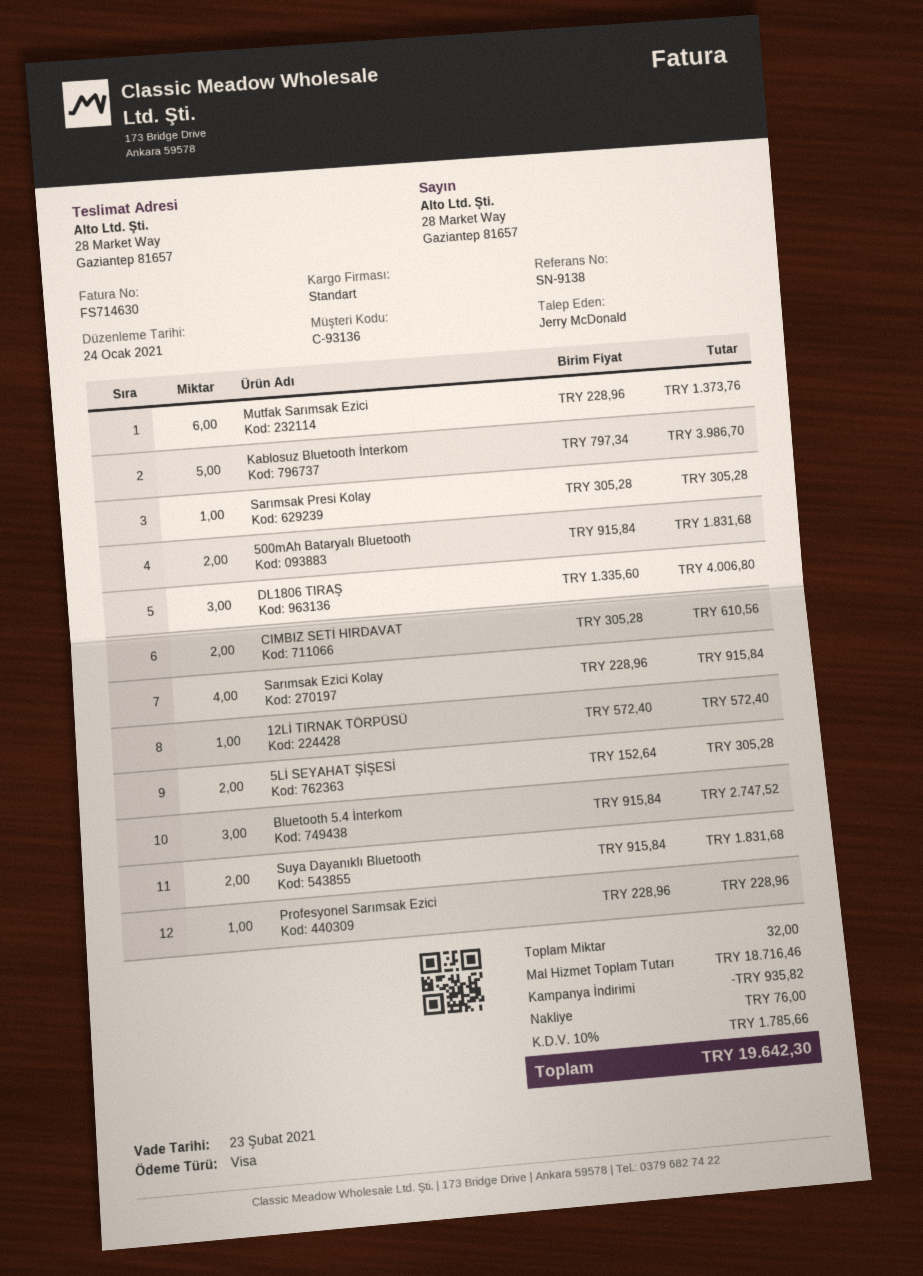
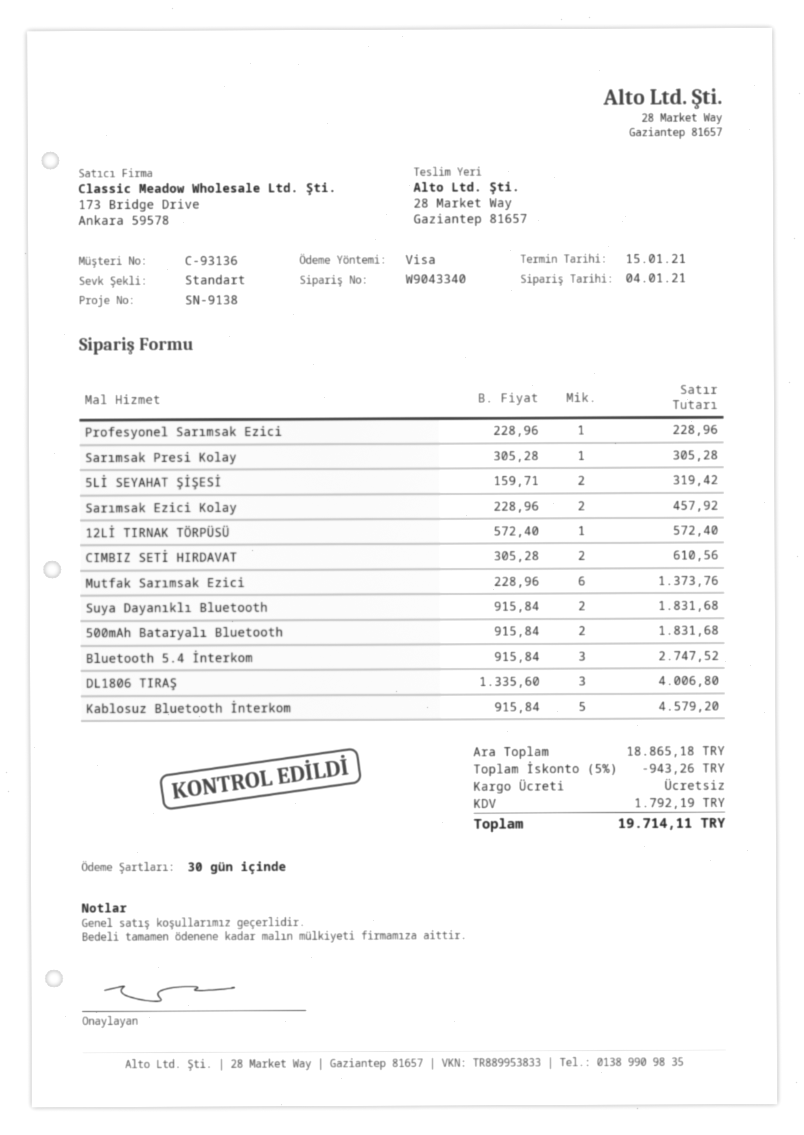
Kablosuz Bluetooth İnterkom: 5 x 797.34 = 3986.70 -> 5 x 915.84 = 4579.20
Sarımsak Ezici Kolay: 4 x 228.96 = 915.84 -> 2 x 228.96 = 457.92
5Lİ SEYAHAT ŞİŞESİ: 2 x 152.64 = 305.28 -> 2 x 159.71 = 319.42
subtotal: 18716.46 -> 18865.18
discount: 935.82 -> 943.26
shipping: 76.00 -> 0.00
tax: 1785.66 -> 1792.19
total: 19642.30 -> 19714.11

